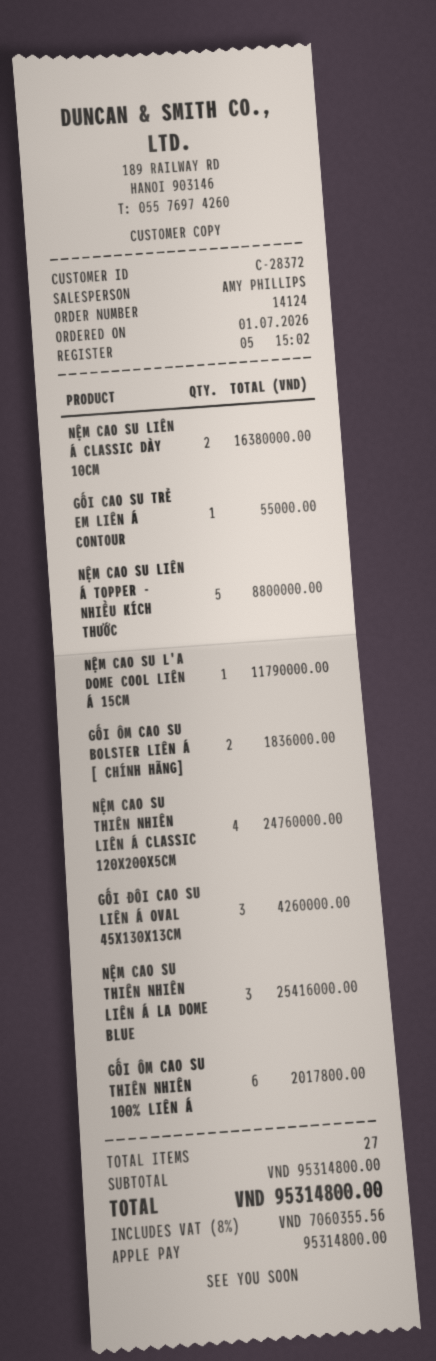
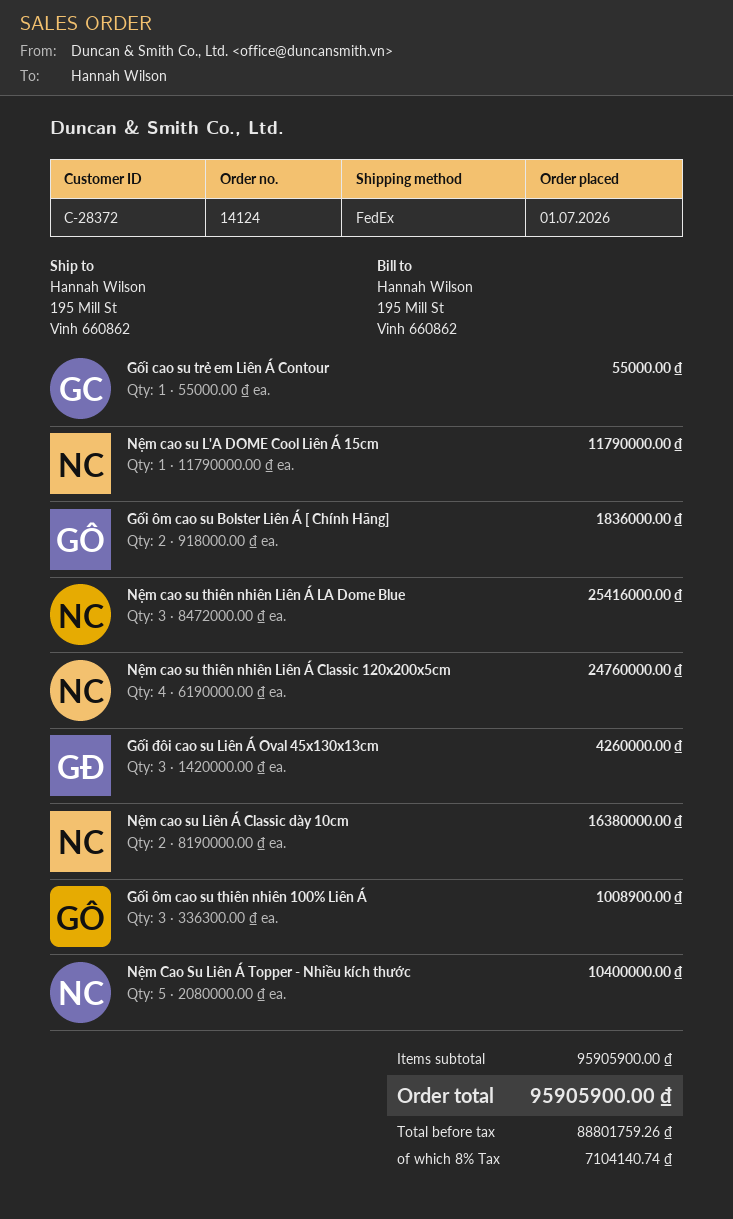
NỆM CAO SU LIÊN Á TOPPER - NHIỀU KÍCH THƯỚC: 5 for 8800000.00 -> 5 for 10400000.00
GỐI ÔM CAO SU THIÊN NHIÊN 100% LIÊN Á: 6 for 2017800.00 -> 3 for 1008900.00
subtotal: 95314800.00 -> 95905900.00
tax: 8% = 7060355.56 -> 8% = 7104140.74
total: 95314800.00 -> 95905900.00

